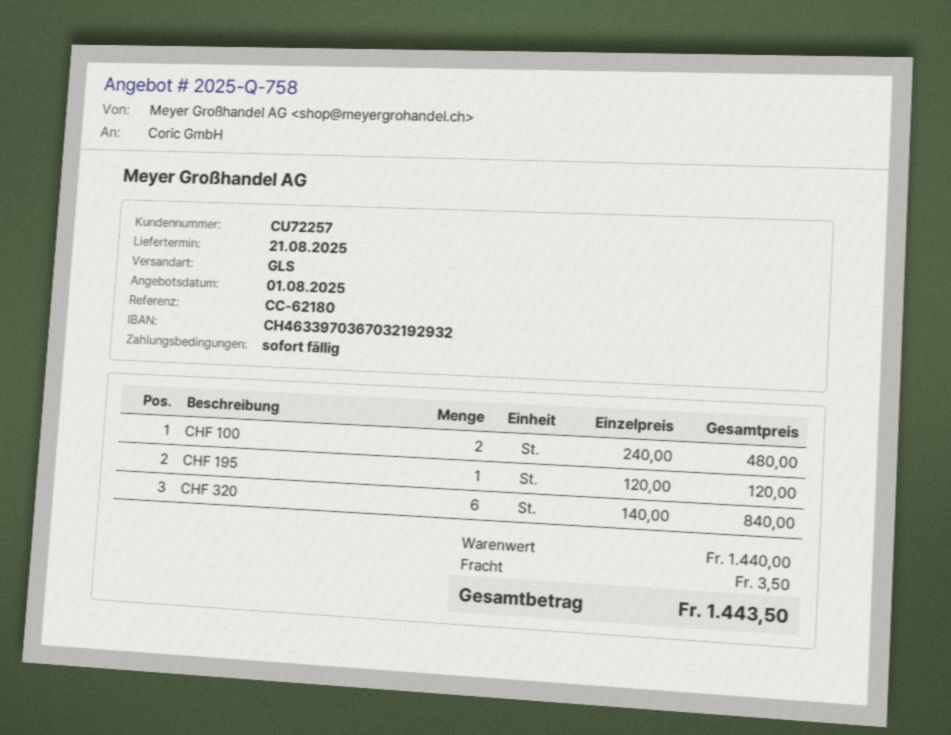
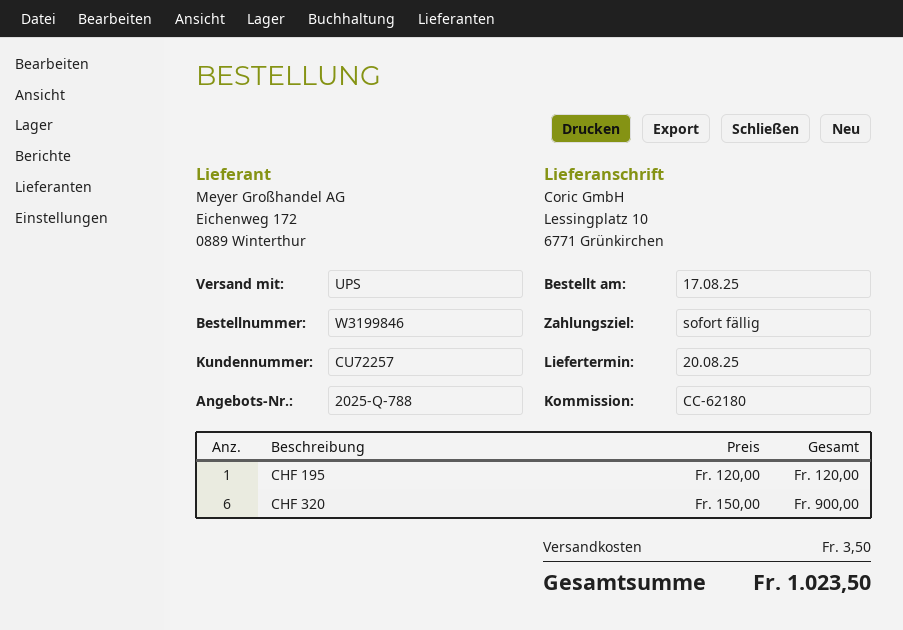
quote number: 2025-Q-758 -> 2025-Q-788
delivery date: 2025-08-21 -> 2025-08-20
shipping method: GLS -> UPS
CHF 100: 2 x 240.00 = 480.00 -> none
CHF 320: 6 x 140.00 = 840.00 -> 6 x 150.00 = 900.00
total: 1443.50 -> 1023.50

